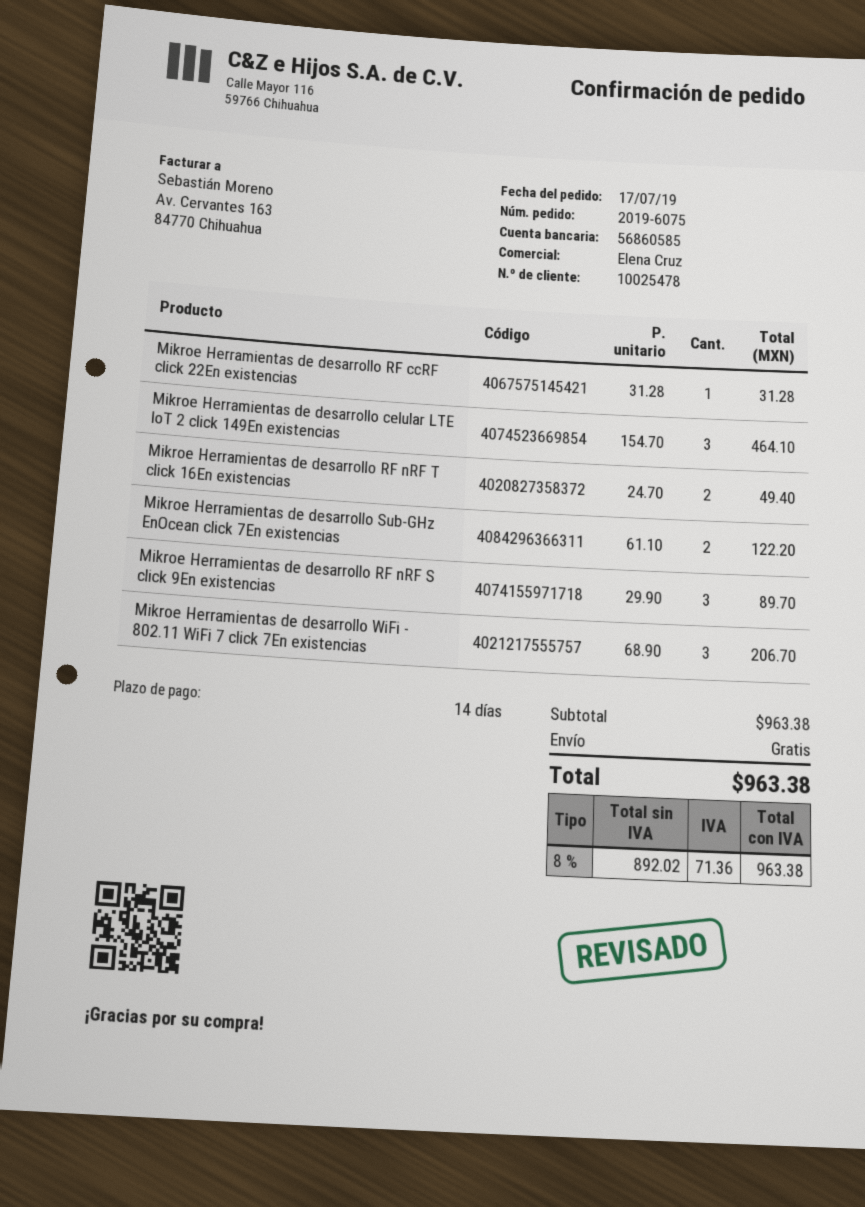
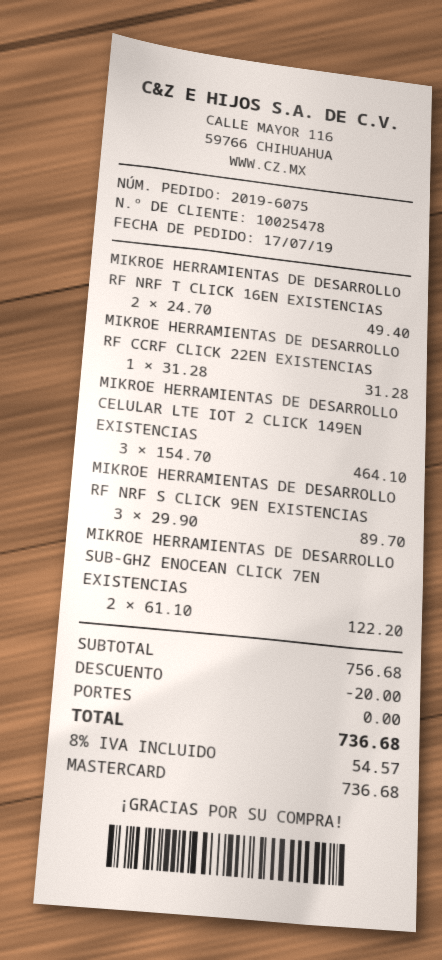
Mikroe Herramientas de desarrollo WiFi - 802.11 WiFi 7 click 7En existencias: 3 x 68.90 = 206.70 -> none
subtotal: 963.38 -> 756.68
discount: none -> 20.00
tax: 8% = 71.36 -> 8% = 54.57
total: 963.38 -> 736.68

